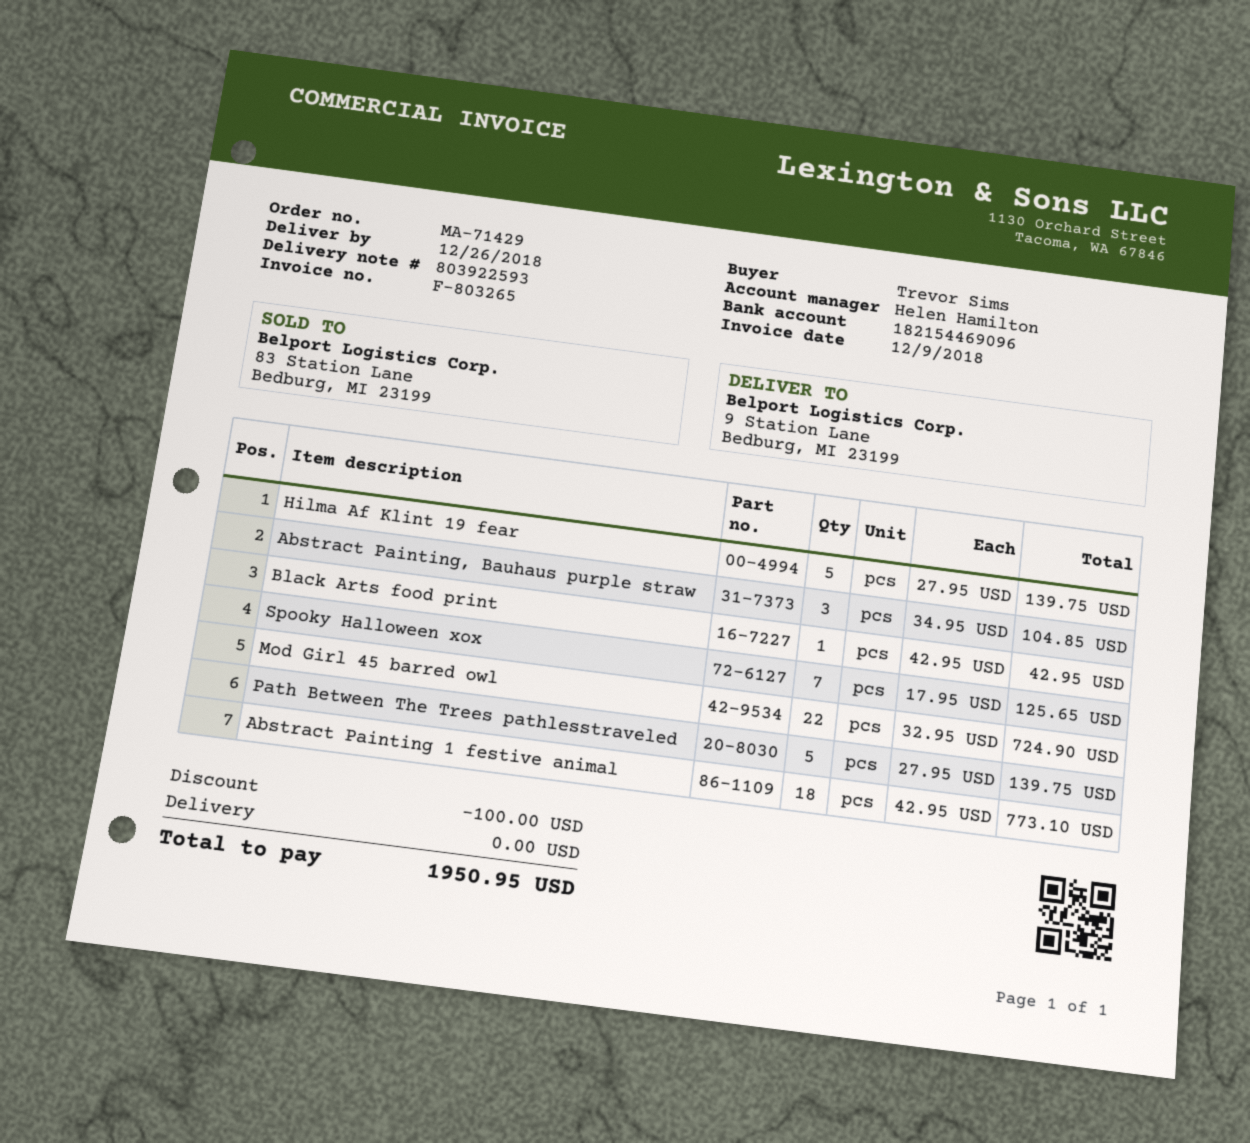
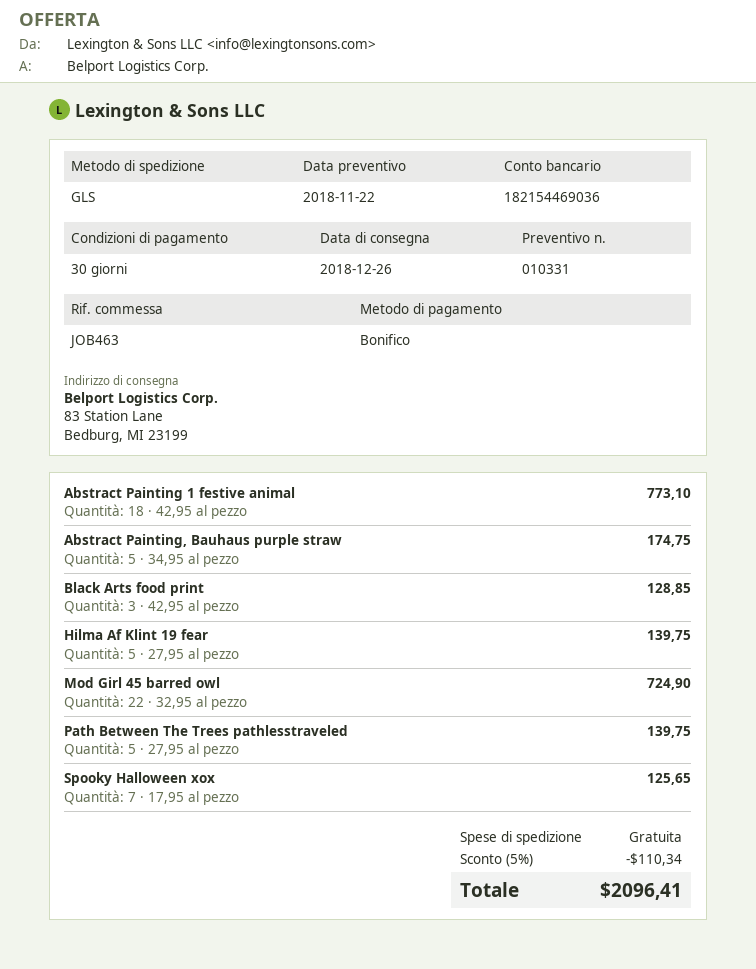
bank account: 182154469096 -> 182154469036
ship to: 9 Station Lane, Bedburg, MI 23199 -> 83 Station Lane, Bedburg, MI 23199
Abstract Painting, Bauhaus purple straw: 3 x 34.95 = 104.85 -> 5 x 34.95 = 174.75
Black Arts food print: 1 x 42.95 = 42.95 -> 3 x 42.95 = 128.85
discount: 100.00 -> 110.34
total: 1950.95 -> 2096.41

